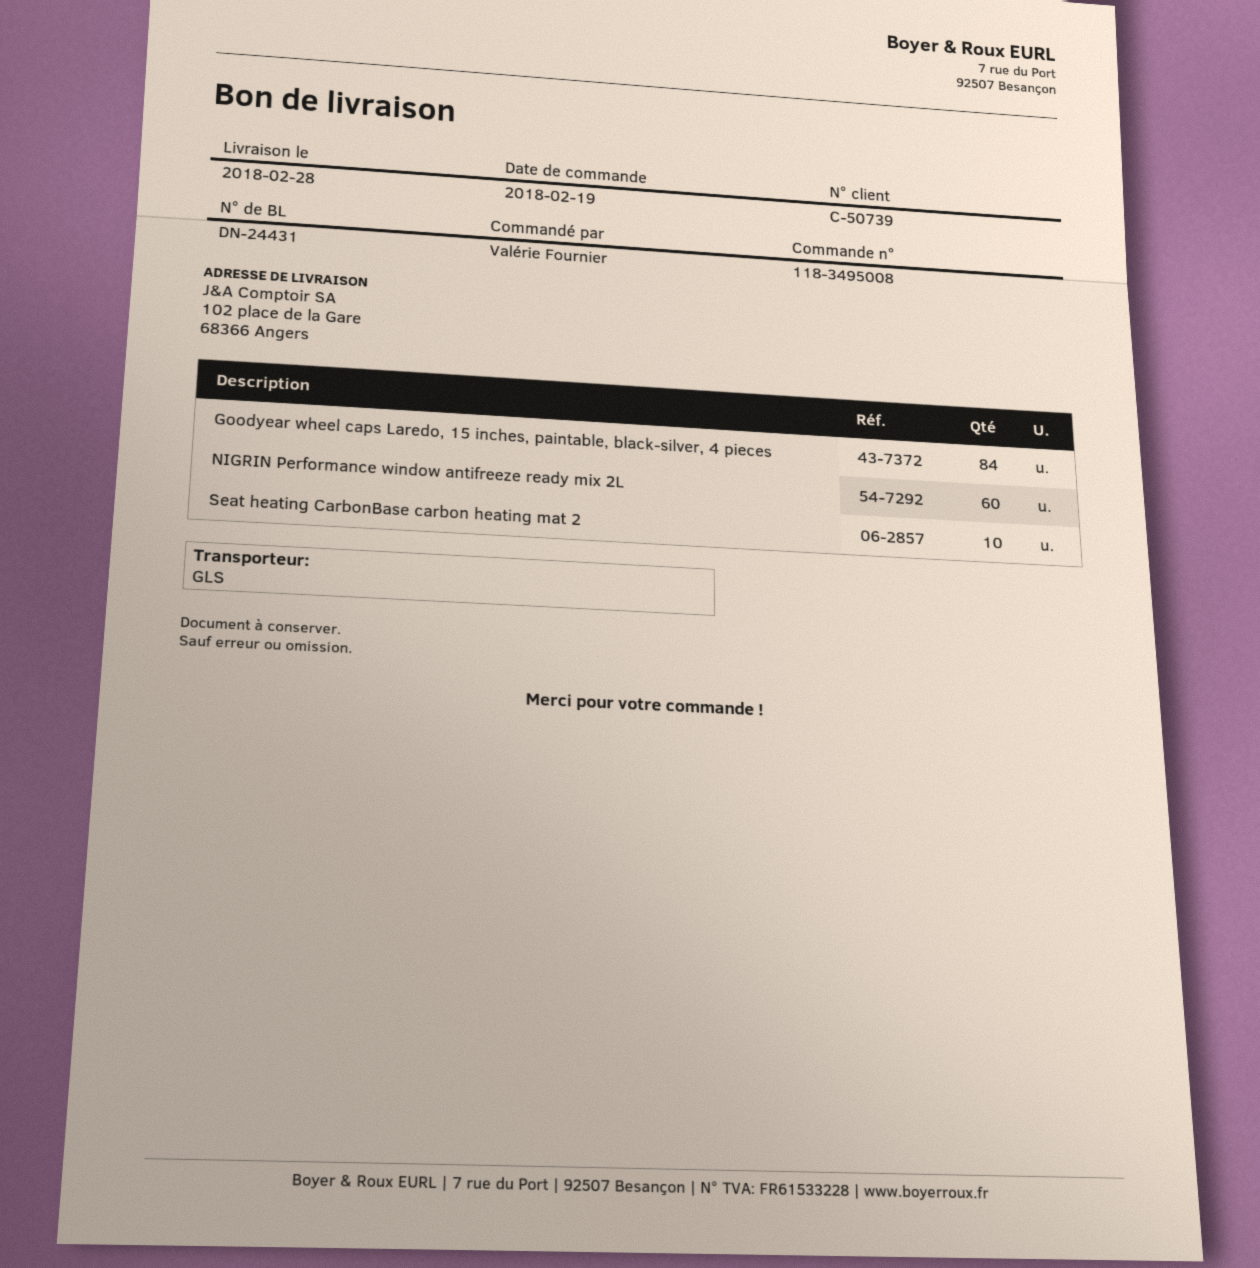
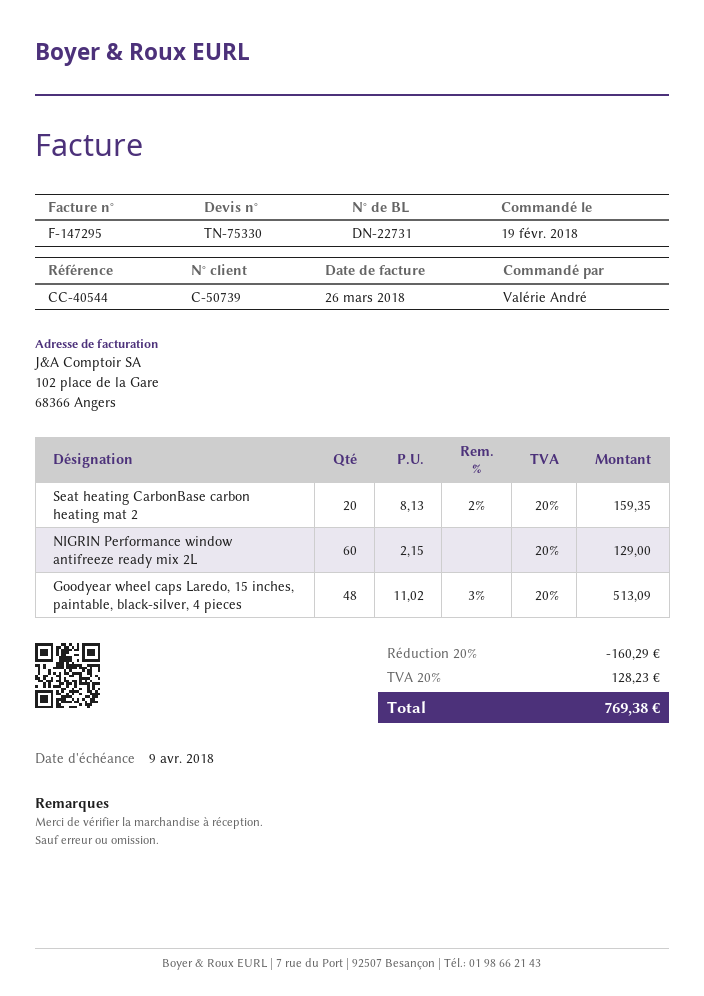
delivery note number: DN-24431 -> DN-22731
ordered by: Valérie Fournier -> Valérie André
Goodyear wheel caps Laredo, 15 inches, paintable, black-silver, 4 pieces: 84 -> 48
Seat heating CarbonBase carbon heating mat 2: 10 -> 20

